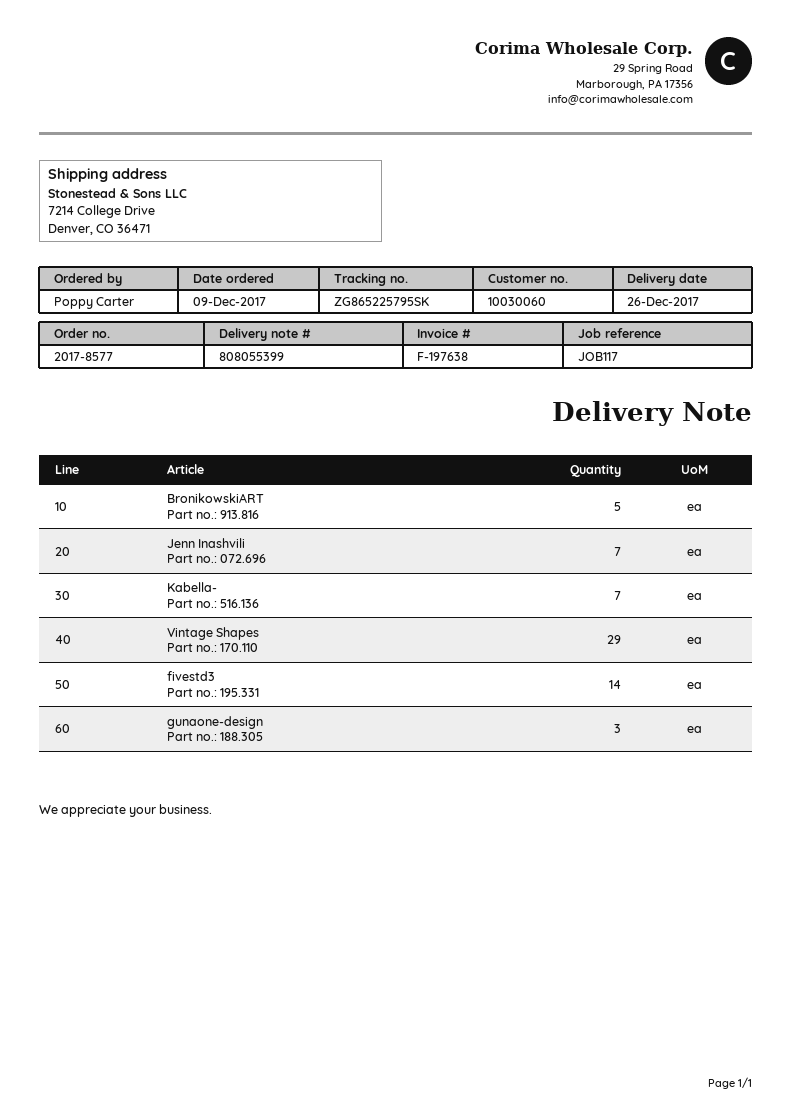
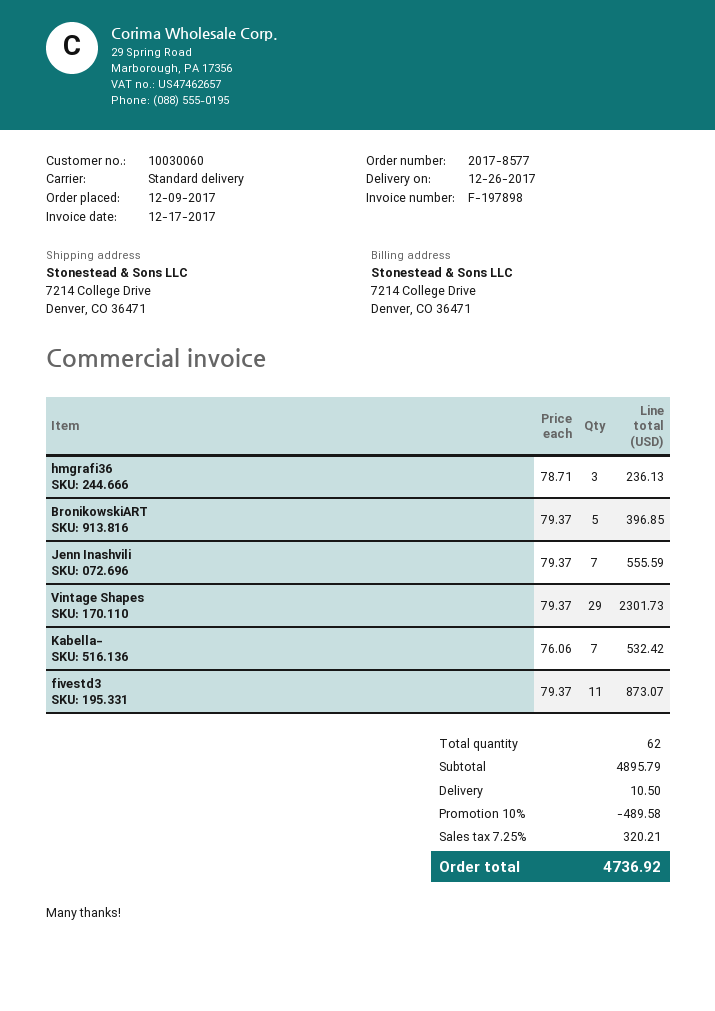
invoice number: F-197638 -> F-197898
fivestd3: 14 -> 11
gunaone-design: 3 -> none
hmgrafi36: none -> 3

